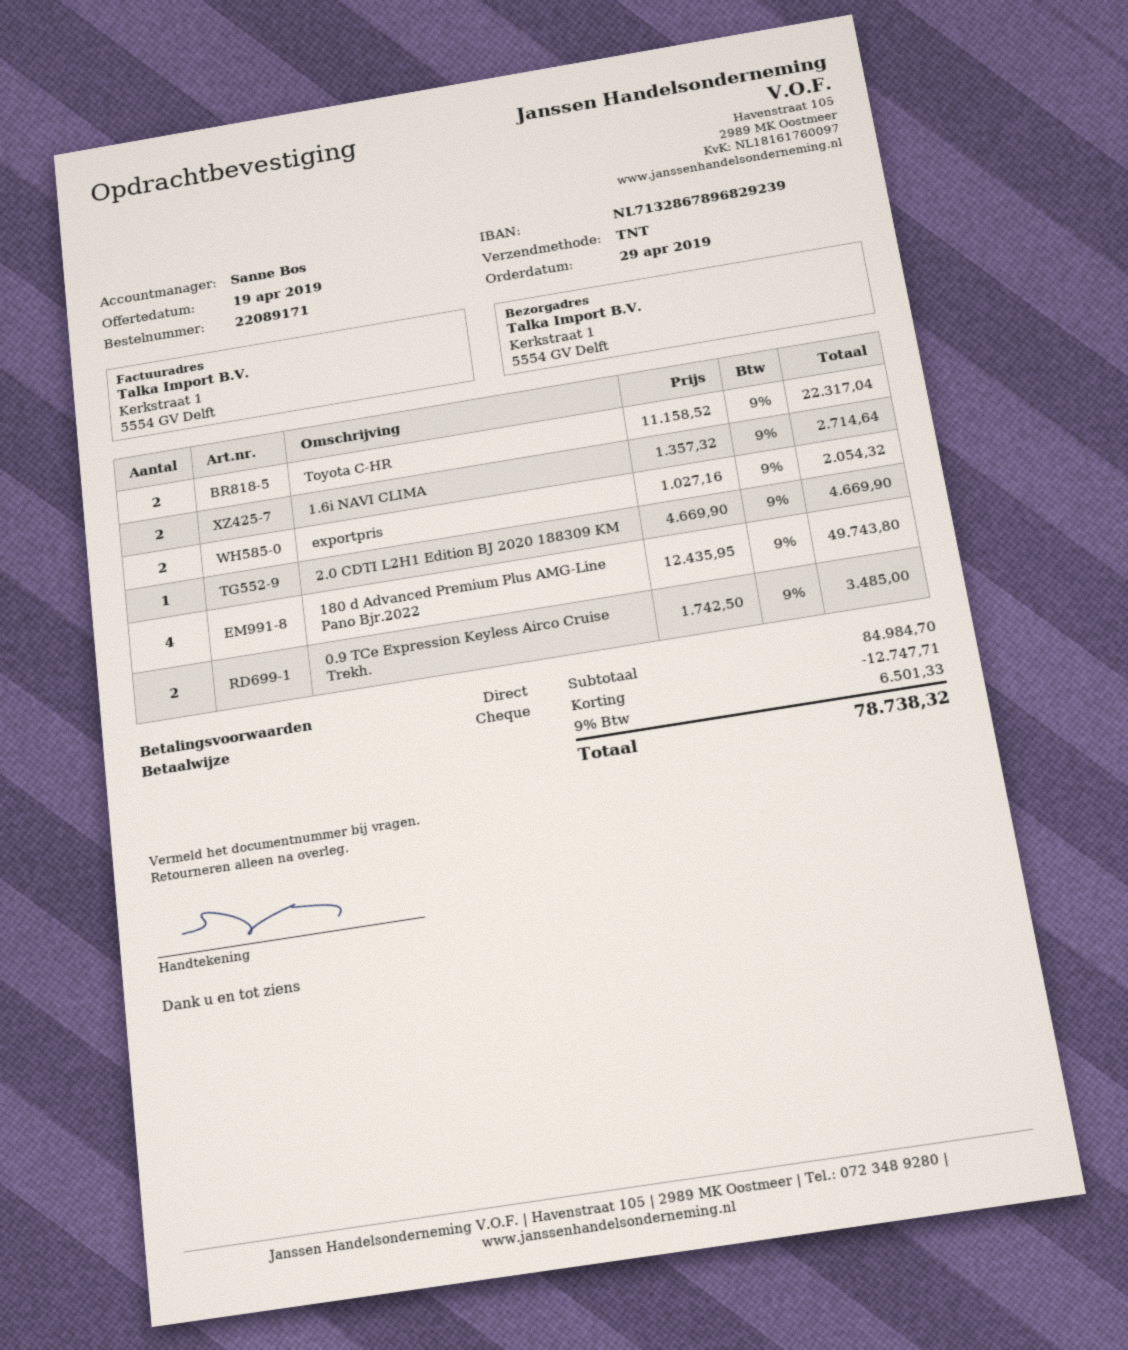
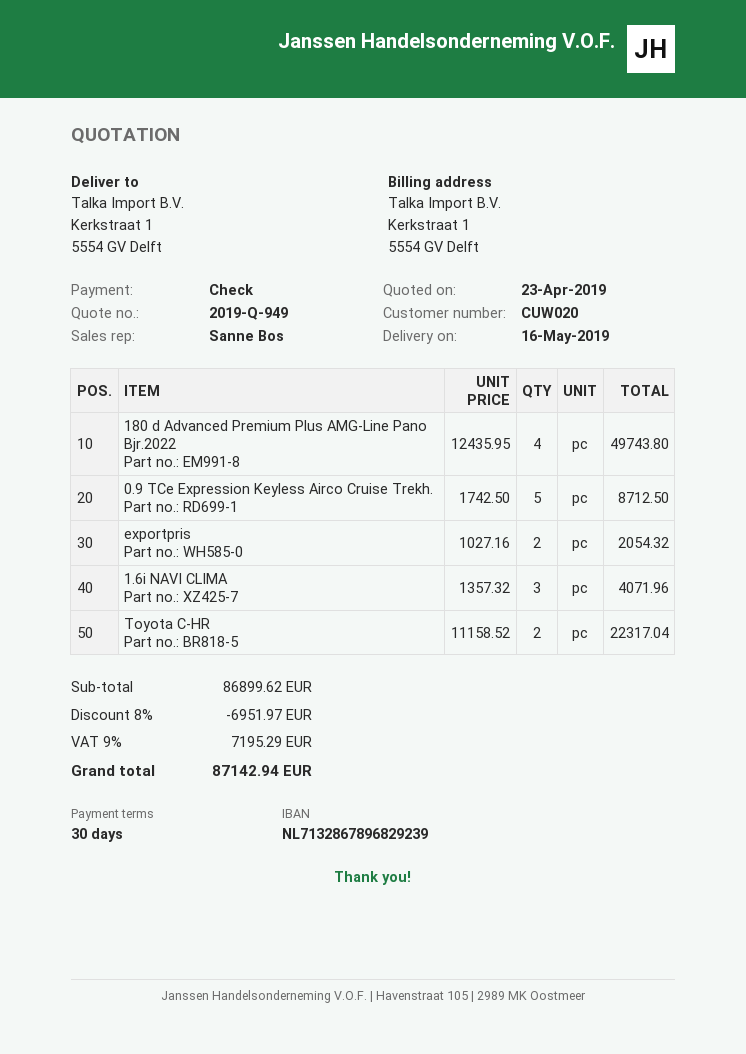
quote date: 2019-04-19 -> 2019-04-23
payment terms: on receipt -> 30 days
1.6i NAVI CLIMA: 2 x 1357.32 = 2714.64 -> 3 x 1357.32 = 4071.96
2.0 CDTI L2H1 Edition BJ 2020 188309 KM: 1 x 4669.90 = 4669.90 -> none
0.9 TCe Expression Keyless Airco Cruise Trekh.: 2 x 1742.50 = 3485.00 -> 5 x 1742.50 = 8712.50
subtotal: 84984.70 -> 86899.62
discount: 12747.71 -> 6951.97
tax: 9% = 6501.33 -> 9% = 7195.29
total: 78738.32 -> 87142.94

